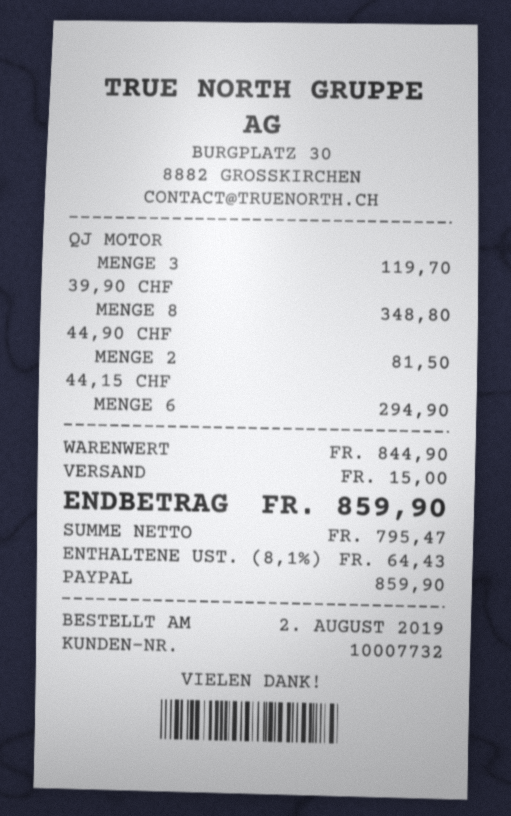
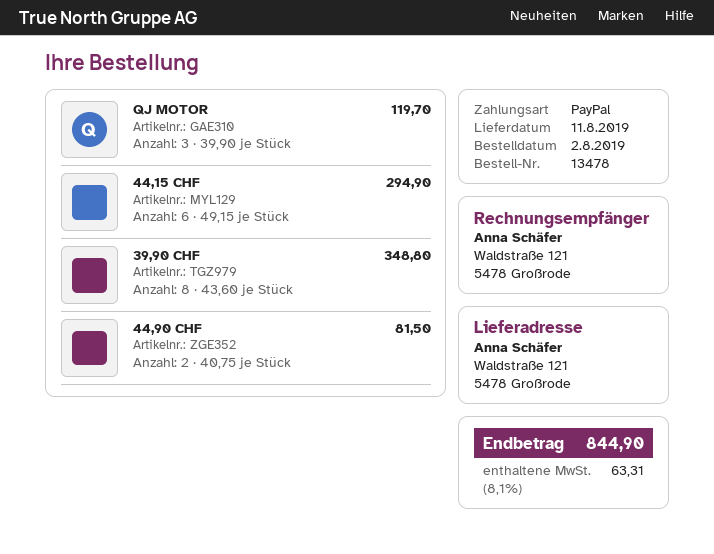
shipping: 15.00 -> none
tax: 8.1% = 64.43 -> 8.1% = 63.31
total: 859.90 -> 844.90

